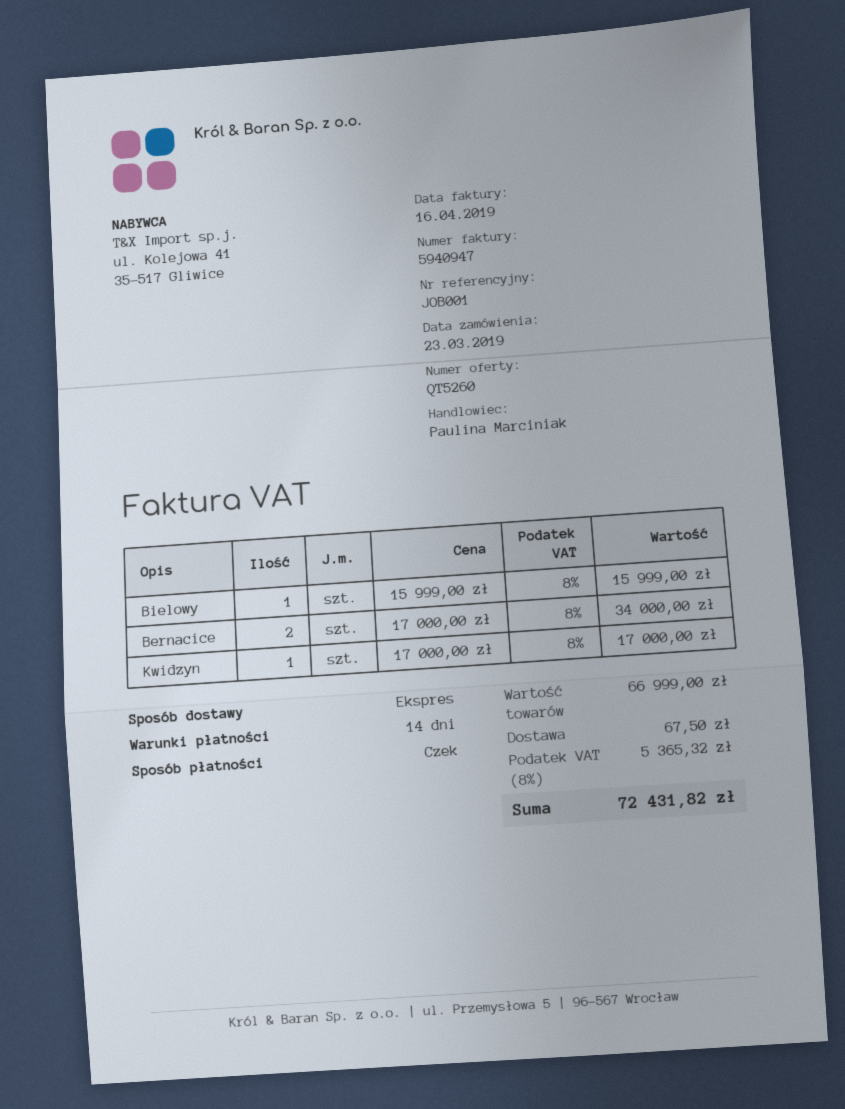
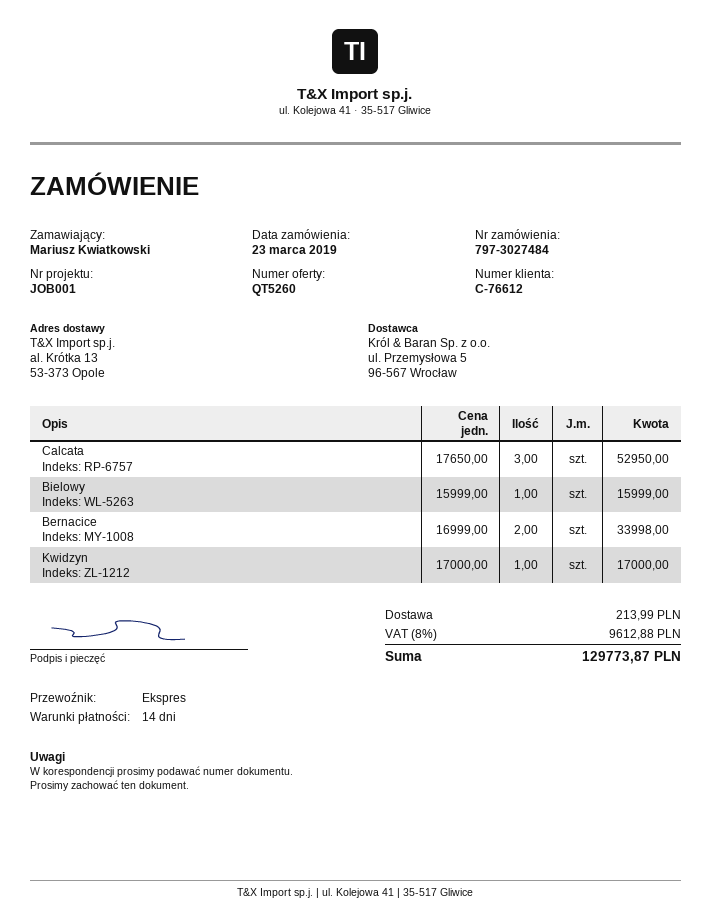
Bernacice: 2 x 17000.00 = 34000.00 -> 2 x 16999.00 = 33998.00
Calcata: none -> 3 x 17650.00 = 52950.00
shipping: 67.50 -> 213.99
tax: 8% = 5365.32 -> 8% = 9612.88
total: 72431.82 -> 129773.87

